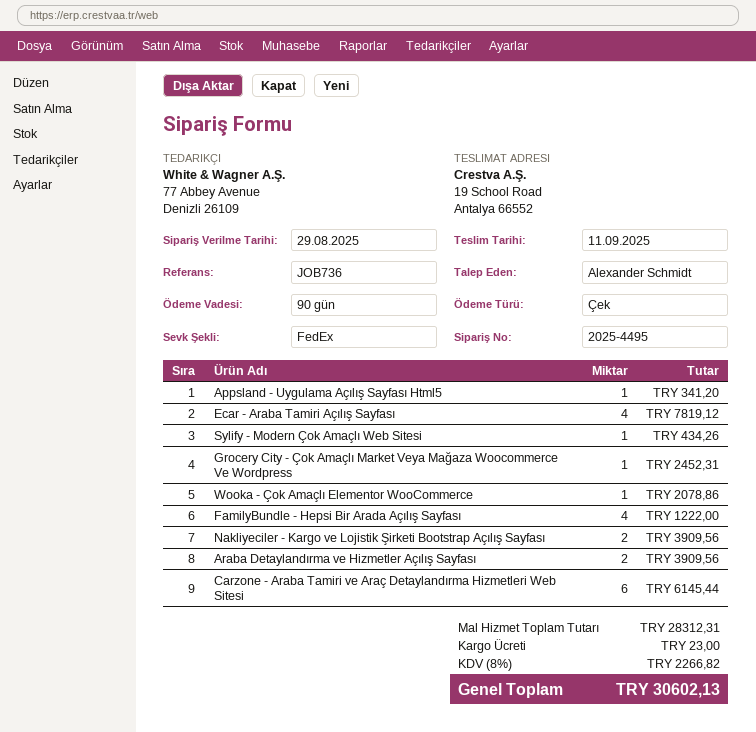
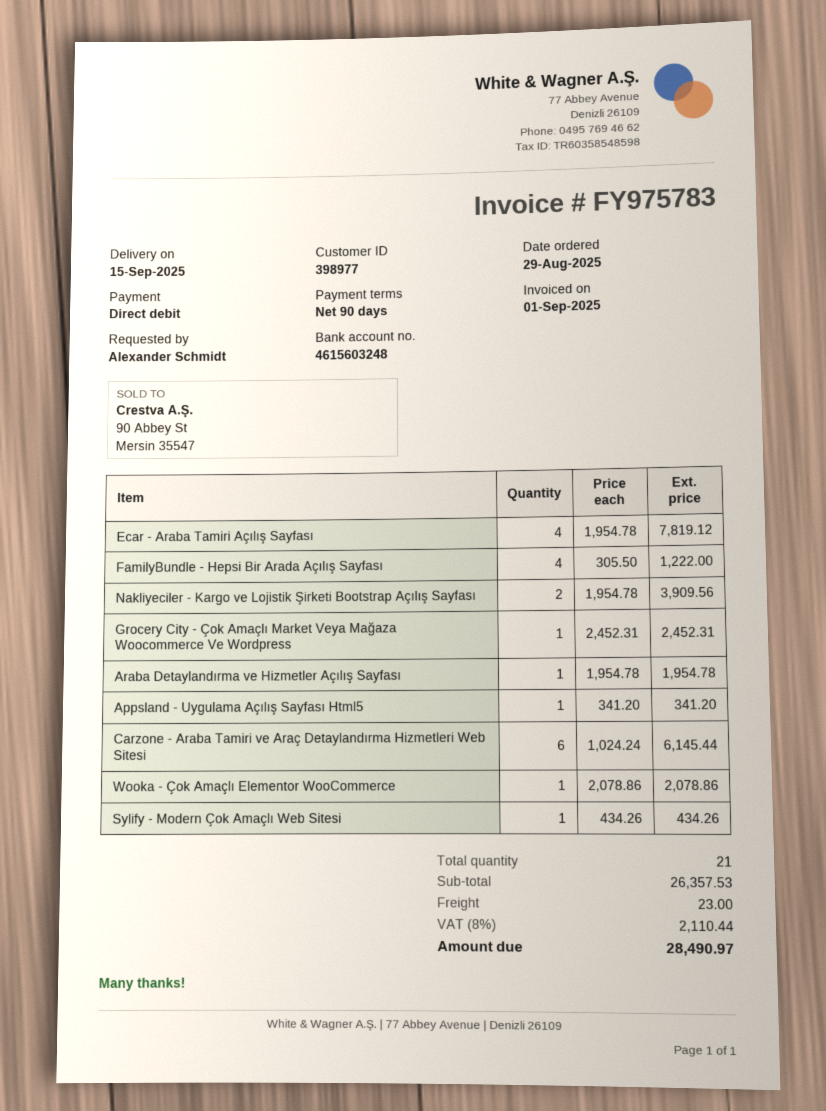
delivery date: 2025-09-11 -> 2025-09-15
payment method: cheque -> direct debit
Araba Detaylandırma ve Hizmetler Açılış Sayfası: 2 for 3909.56 -> 1 for 1954.78
subtotal: 28312.31 -> 26357.53
tax: 8% = 2266.82 -> 8% = 2110.44
total: 30602.13 -> 28490.97

